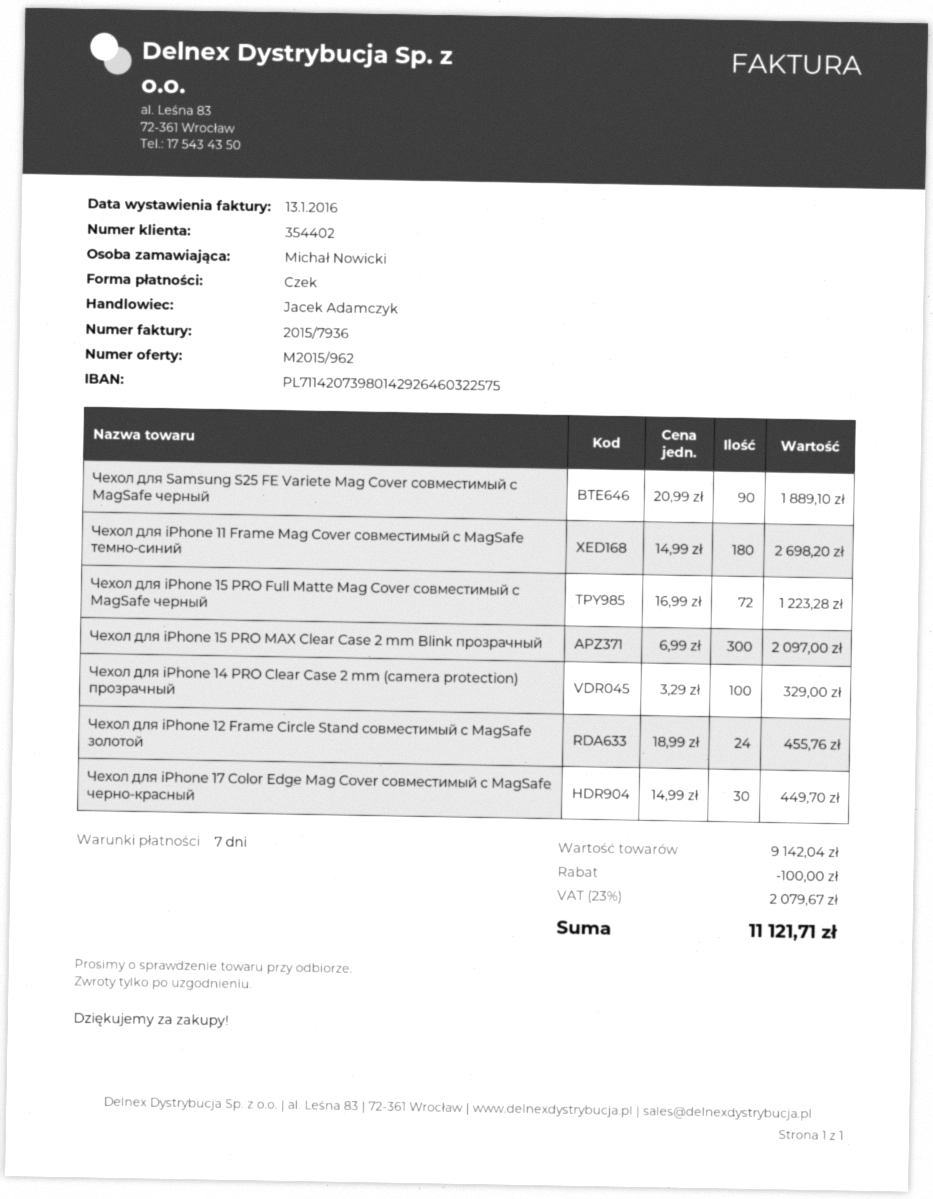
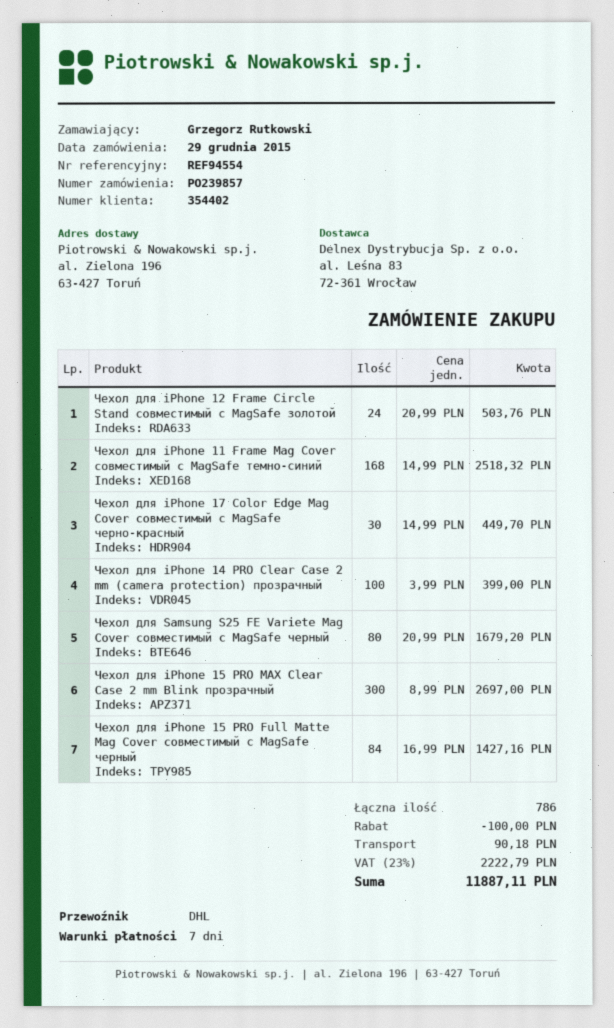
ordered by: Michał Nowicki -> Grzegorz Rutkowski
Чехол для Samsung S25 FE Variete Mag Cover совместимый с MagSafe черный: 90 x 20.99 = 1889.10 -> 80 x 20.99 = 1679.20
Чехол для iPhone 11 Frame Mag Cover совместимый с MagSafe темно-синий: 180 x 14.99 = 2698.20 -> 168 x 14.99 = 2518.32
Чехол для iPhone 15 PRO Full Matte Mag Cover совместимый с MagSafe черный: 72 x 16.99 = 1223.28 -> 84 x 16.99 = 1427.16
Чехол для iPhone 15 PRO MAX Clear Case 2 mm Blink прозрачный: 300 x 6.99 = 2097.00 -> 300 x 8.99 = 2697.00
Чехол для iPhone 14 PRO Clear Case 2 mm (camera protection) прозрачный: 100 x 3.29 = 329.00 -> 100 x 3.99 = 399.00
Чехол для iPhone 12 Frame Circle Stand совместимый с MagSafe золотой: 24 x 18.99 = 455.76 -> 24 x 20.99 = 503.76
shipping: none -> 90.18
tax: 23% = 2079.67 -> 23% = 2222.79
total: 11121.71 -> 11887.11

